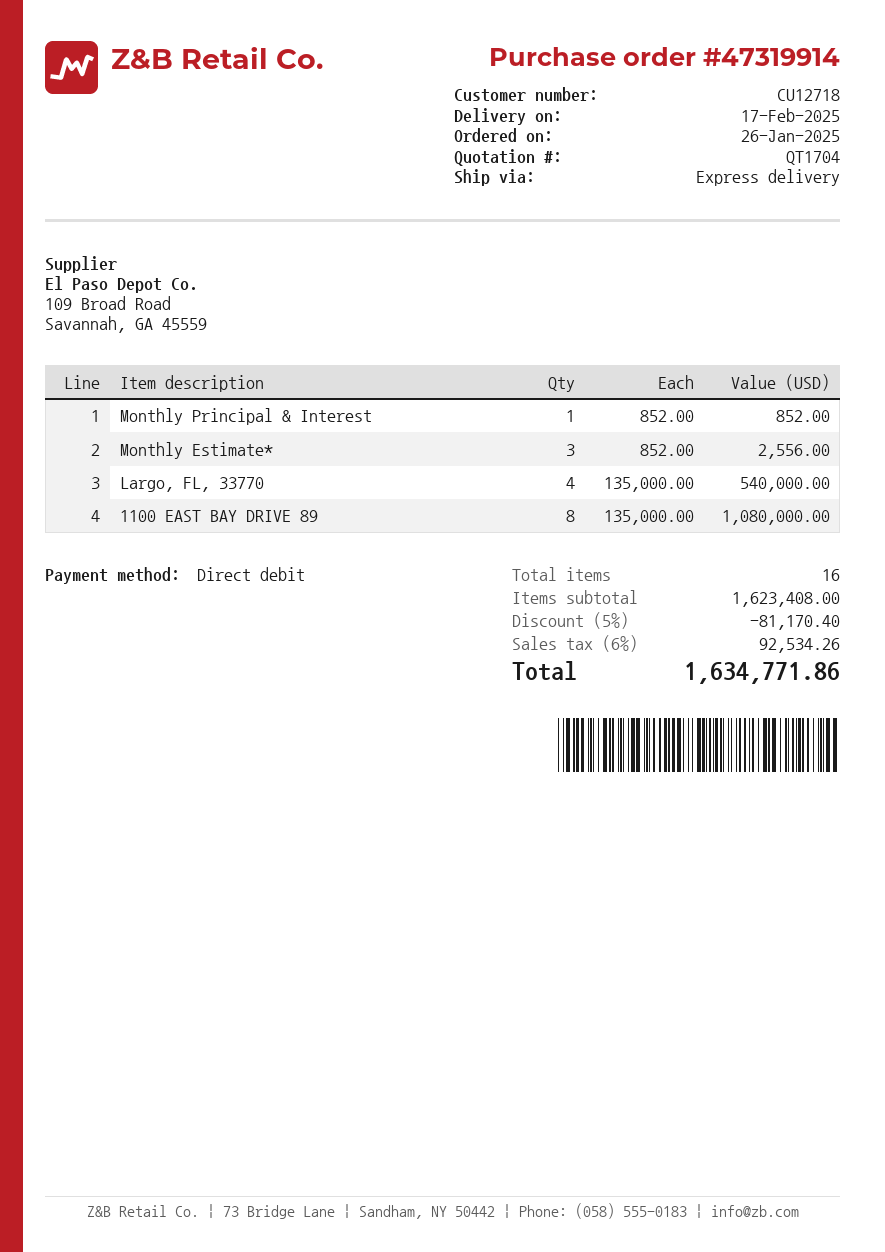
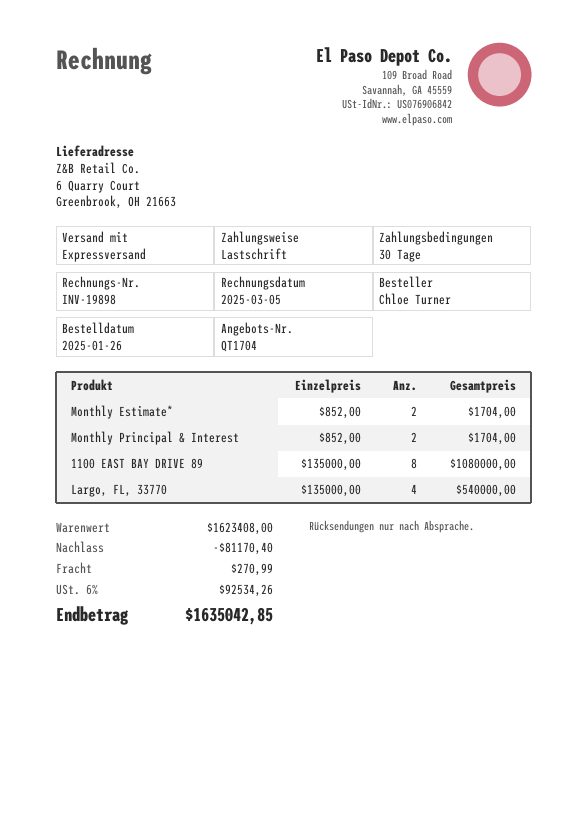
Monthly Principal & Interest: 1 x 852.00 = 852.00 -> 2 x 852.00 = 1704.00
Monthly Estimate*: 3 x 852.00 = 2556.00 -> 2 x 852.00 = 1704.00
shipping: none -> 270.99
total: 1634771.86 -> 1635042.85

